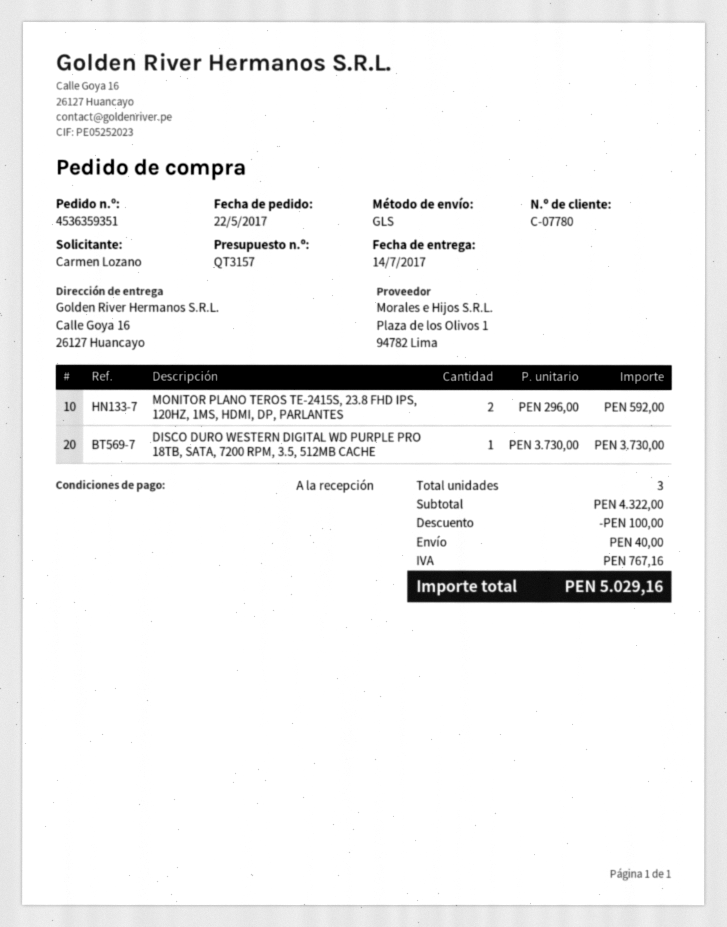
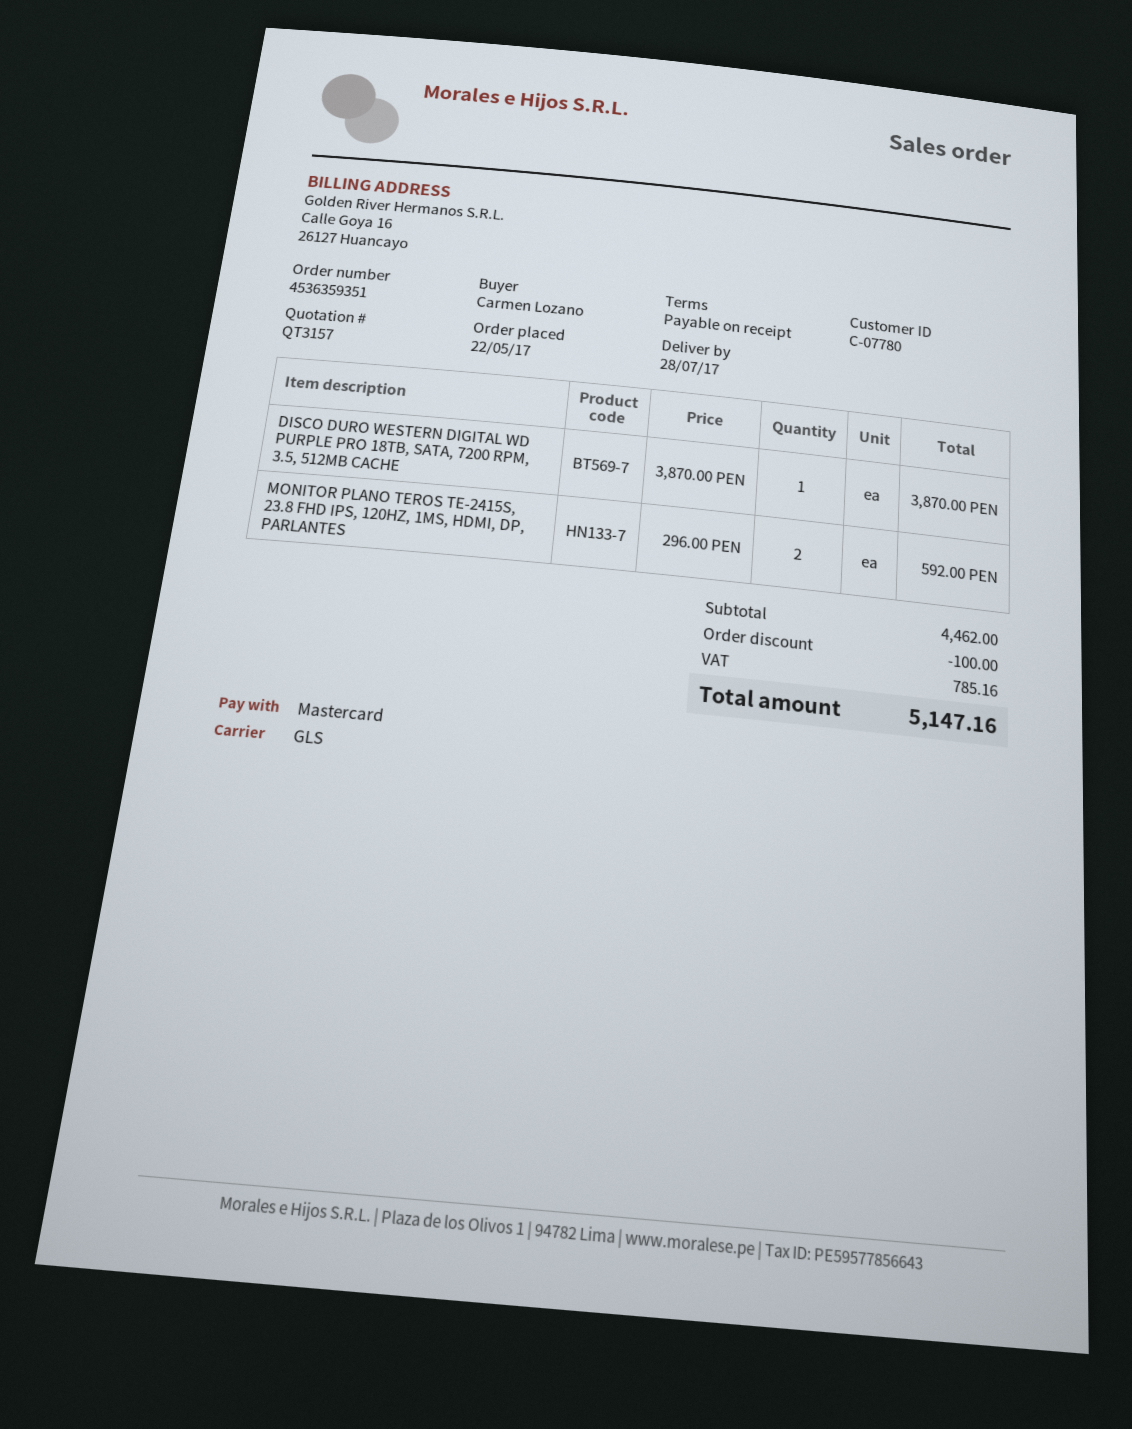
delivery date: 2017-07-14 -> 2017-07-28
DISCO DURO WESTERN DIGITAL WD PURPLE PRO 18TB, SATA, 7200 RPM, 3.5, 512MB CACHE: 1 x 3730.00 = 3730.00 -> 1 x 3870.00 = 3870.00
subtotal: 4322.00 -> 4462.00
shipping: 40.00 -> none
tax: 767.16 -> 785.16
total: 5029.16 -> 5147.16

